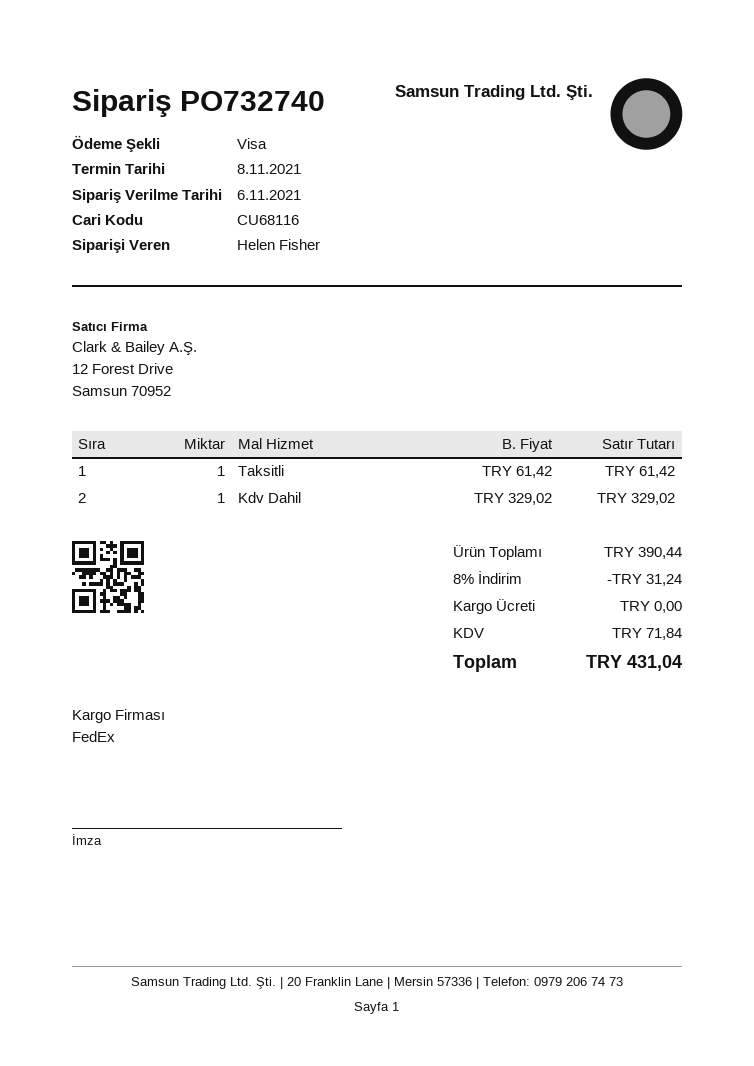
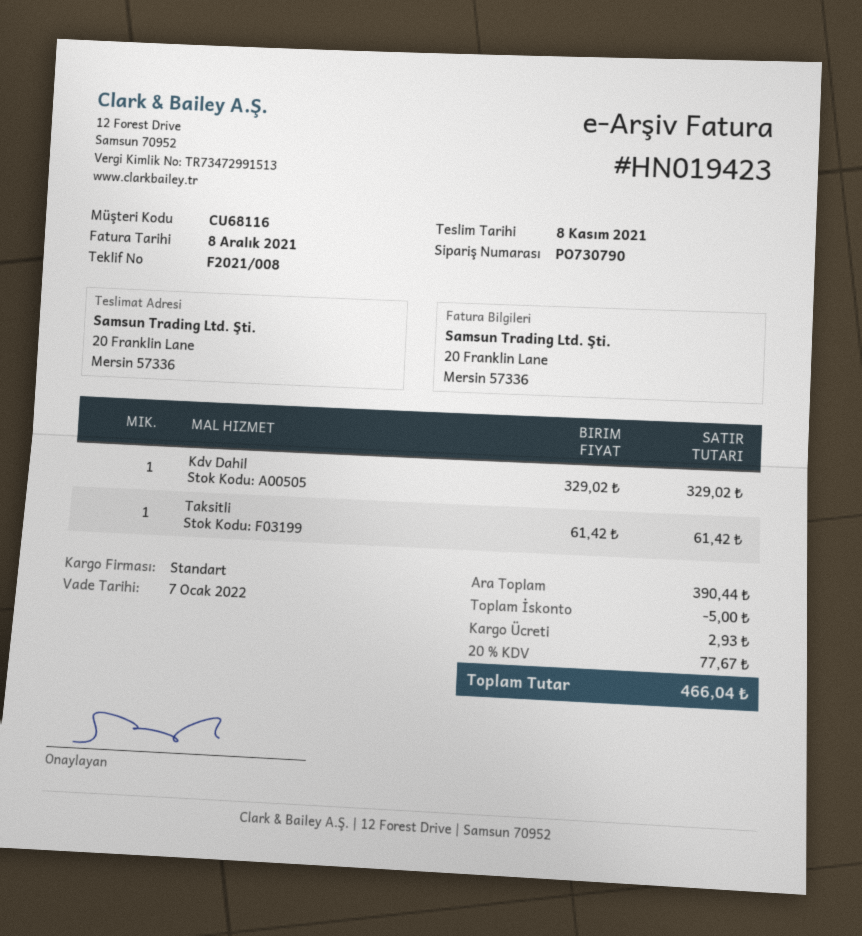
order number: PO732740 -> PO730790
shipping method: FedEx -> standard
discount: 31.24 -> 5.00
shipping: 0.00 -> 2.93
tax: 71.84 -> 77.67
total: 431.04 -> 466.04

